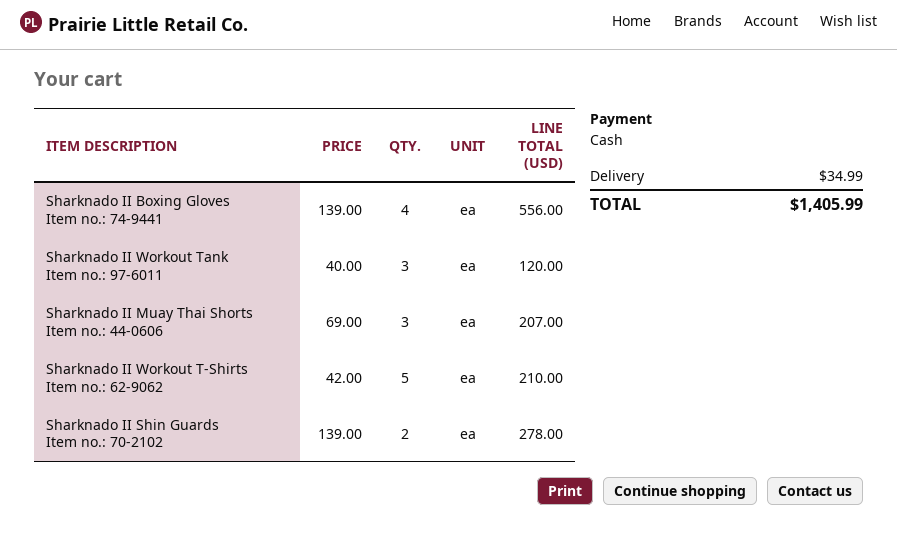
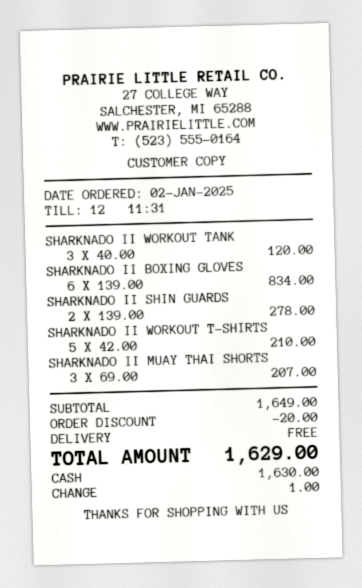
Sharknado II Boxing Gloves: 4 x 139.00 = 556.00 -> 6 x 139.00 = 834.00
discount: none -> 20.00
shipping: 34.99 -> 0.00
total: 1405.99 -> 1629.00

